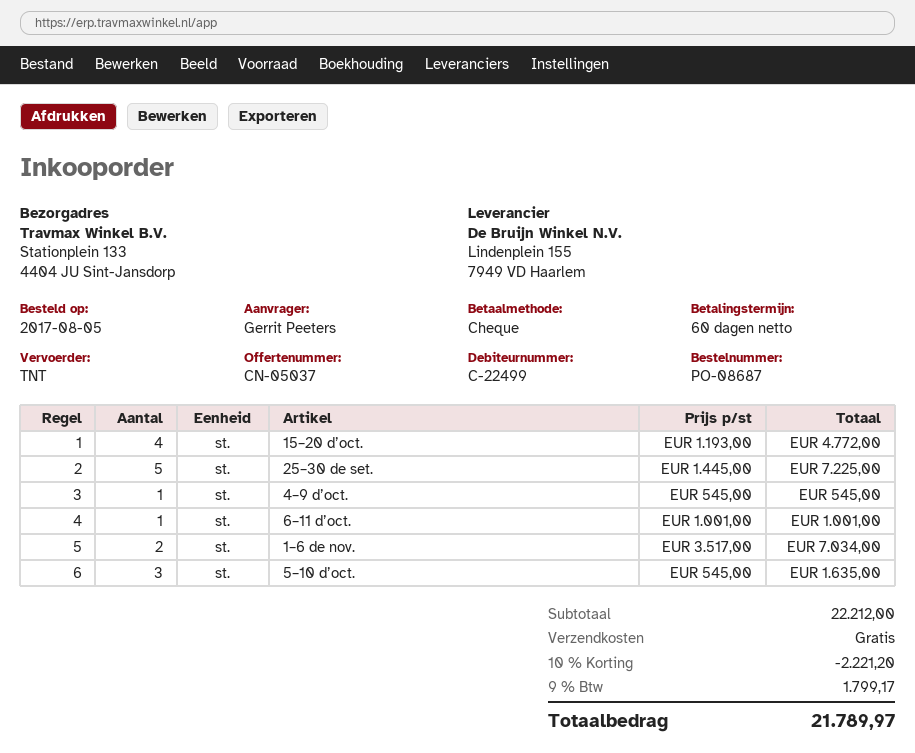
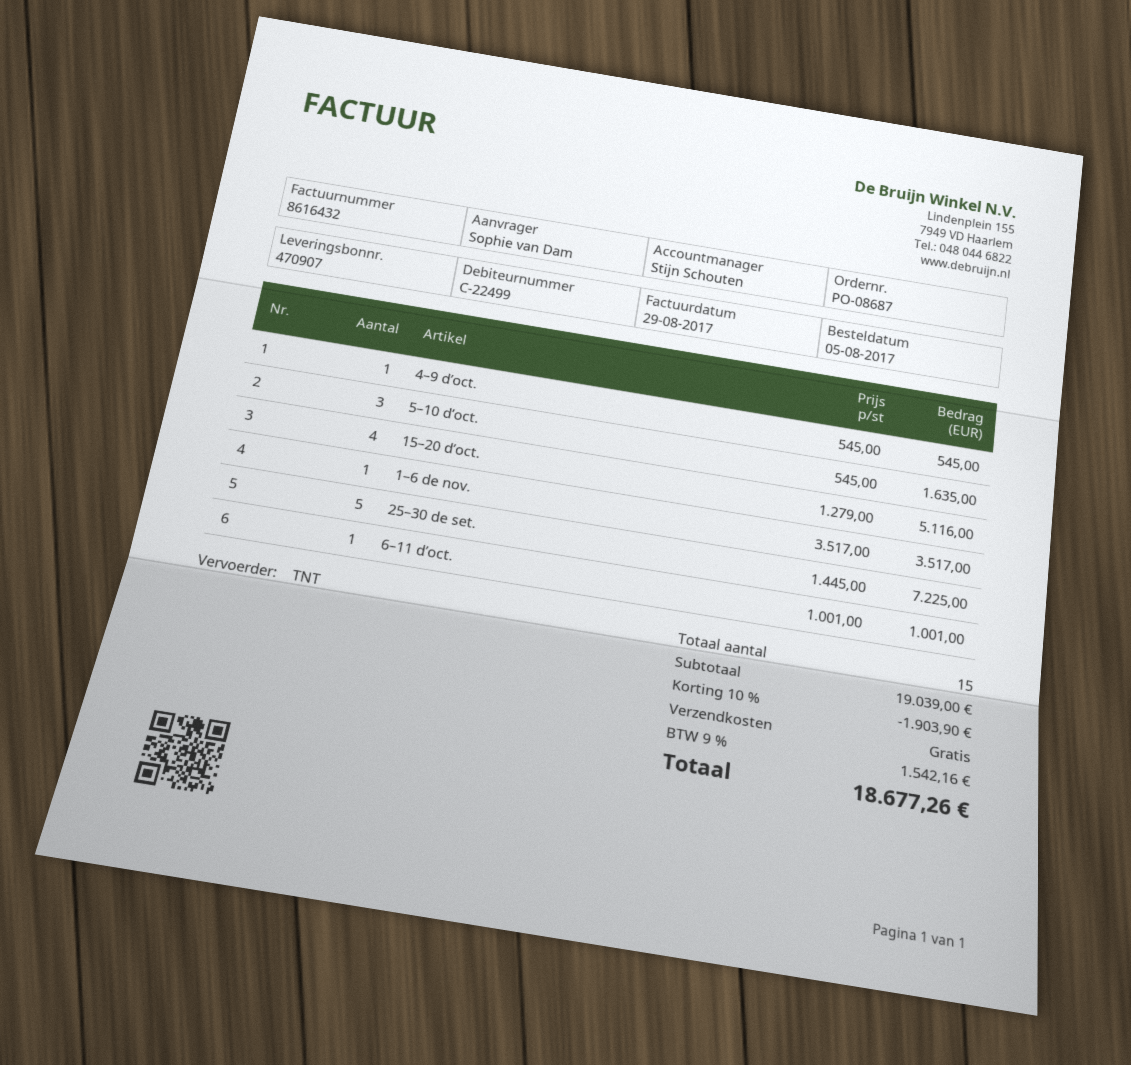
ordered by: Gerrit Peeters -> Sophie van Dam
15–20 d’oct.: 4 x 1193.00 = 4772.00 -> 4 x 1279.00 = 5116.00
1–6 de nov.: 2 x 3517.00 = 7034.00 -> 1 x 3517.00 = 3517.00
subtotal: 22212.00 -> 19039.00
discount: 10% = 2221.20 -> 10% = 1903.90
tax: 9% = 1799.17 -> 9% = 1542.16
total: 21789.97 -> 18677.26

